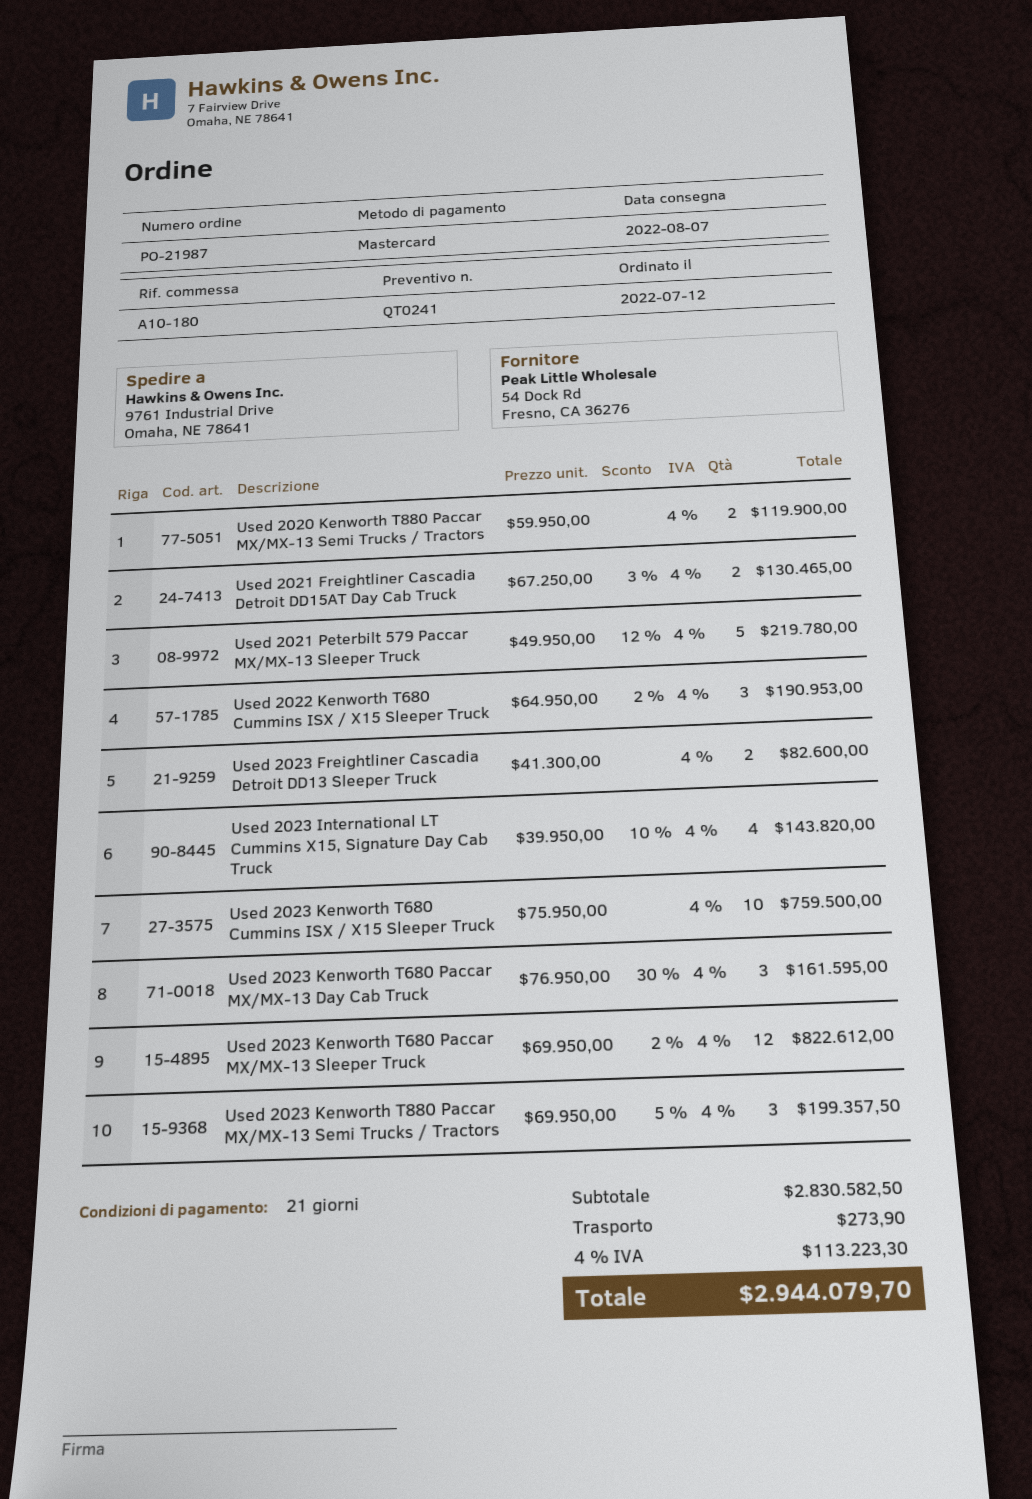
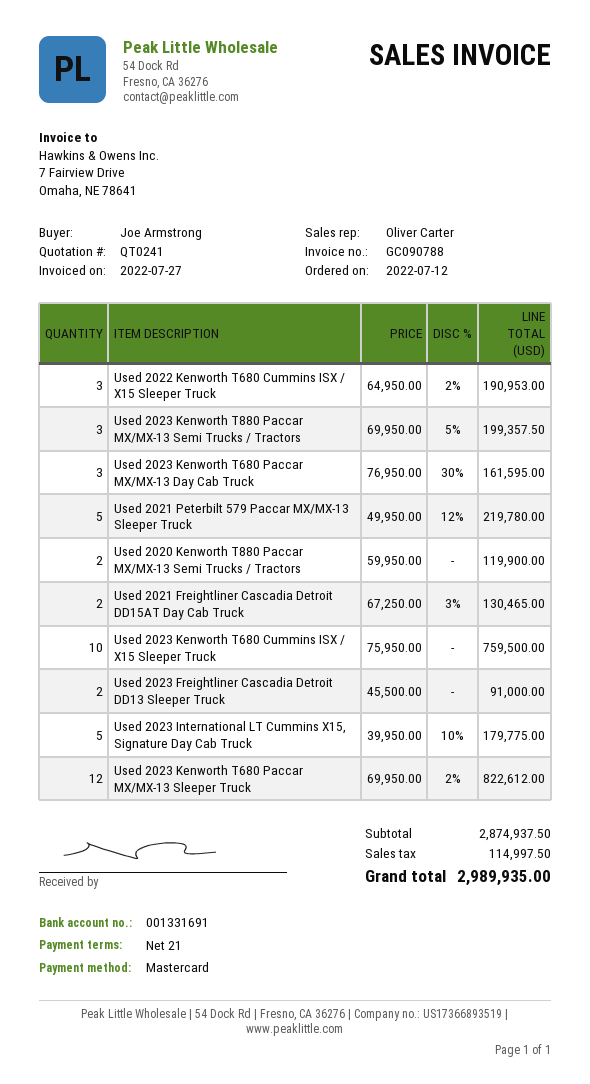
Used 2023 Freightliner Cascadia Detroit DD13 Sleeper Truck: 2 x 41300.00 = 82600.00 -> 2 x 45500.00 = 91000.00
Used 2023 International LT Cummins X15, Signature Day Cab Truck: 4 x 39950.00 - 10% = 143820.00 -> 5 x 39950.00 - 10% = 179775.00
subtotal: 2830582.50 -> 2874937.50
shipping: 273.90 -> none
tax: 113223.30 -> 114997.50
total: 2944079.70 -> 2989935.00

